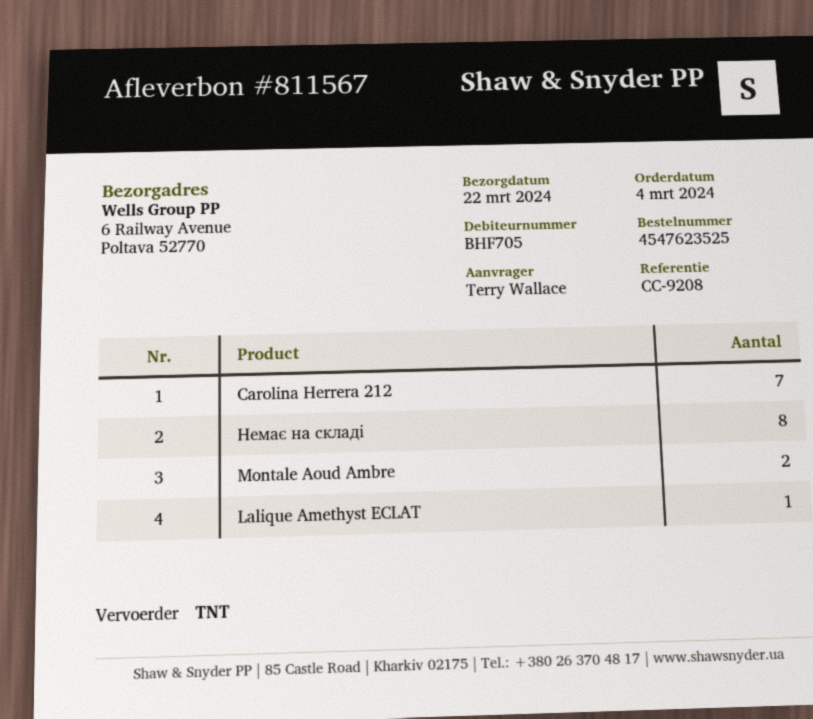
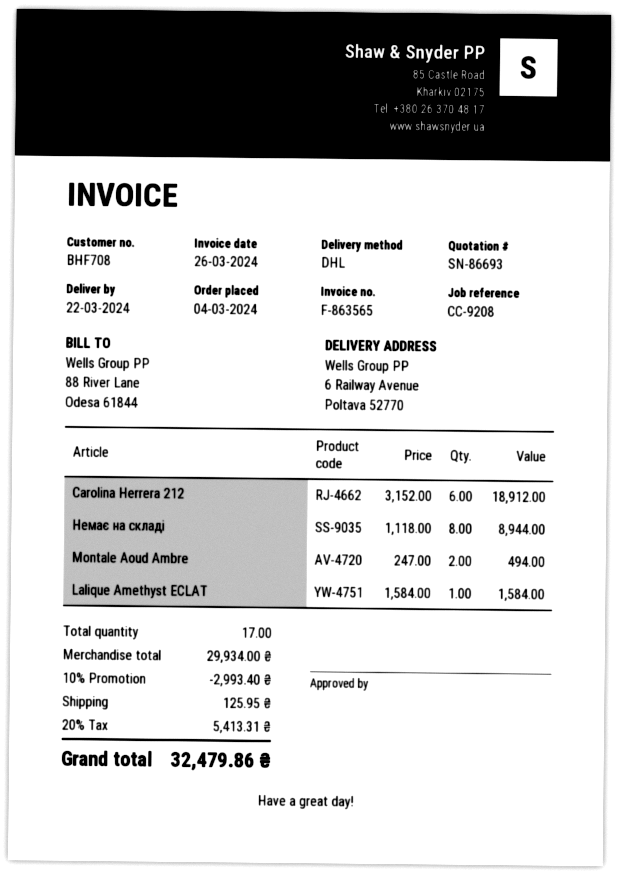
customer number: BHF705 -> BHF708
shipping method: TNT -> DHL
Carolina Herrera 212: 7 -> 6

